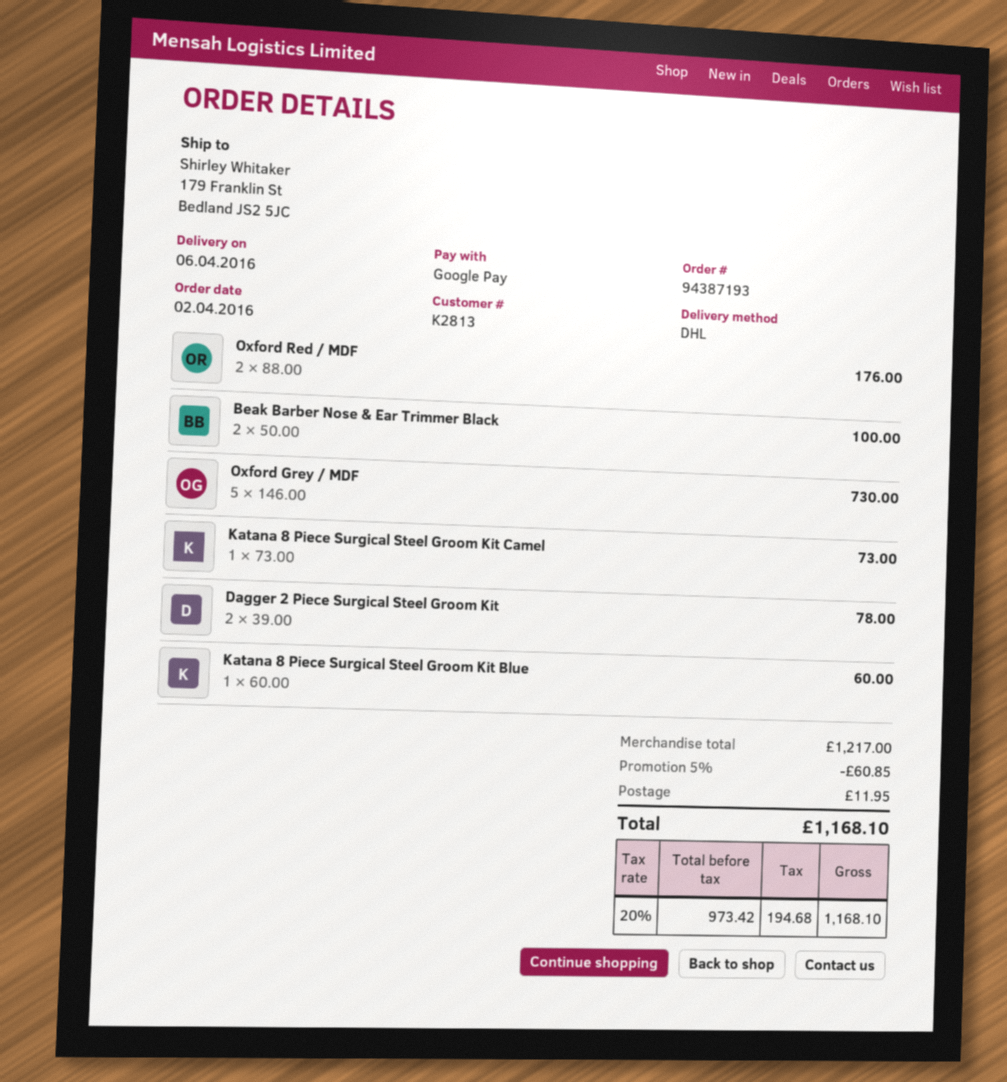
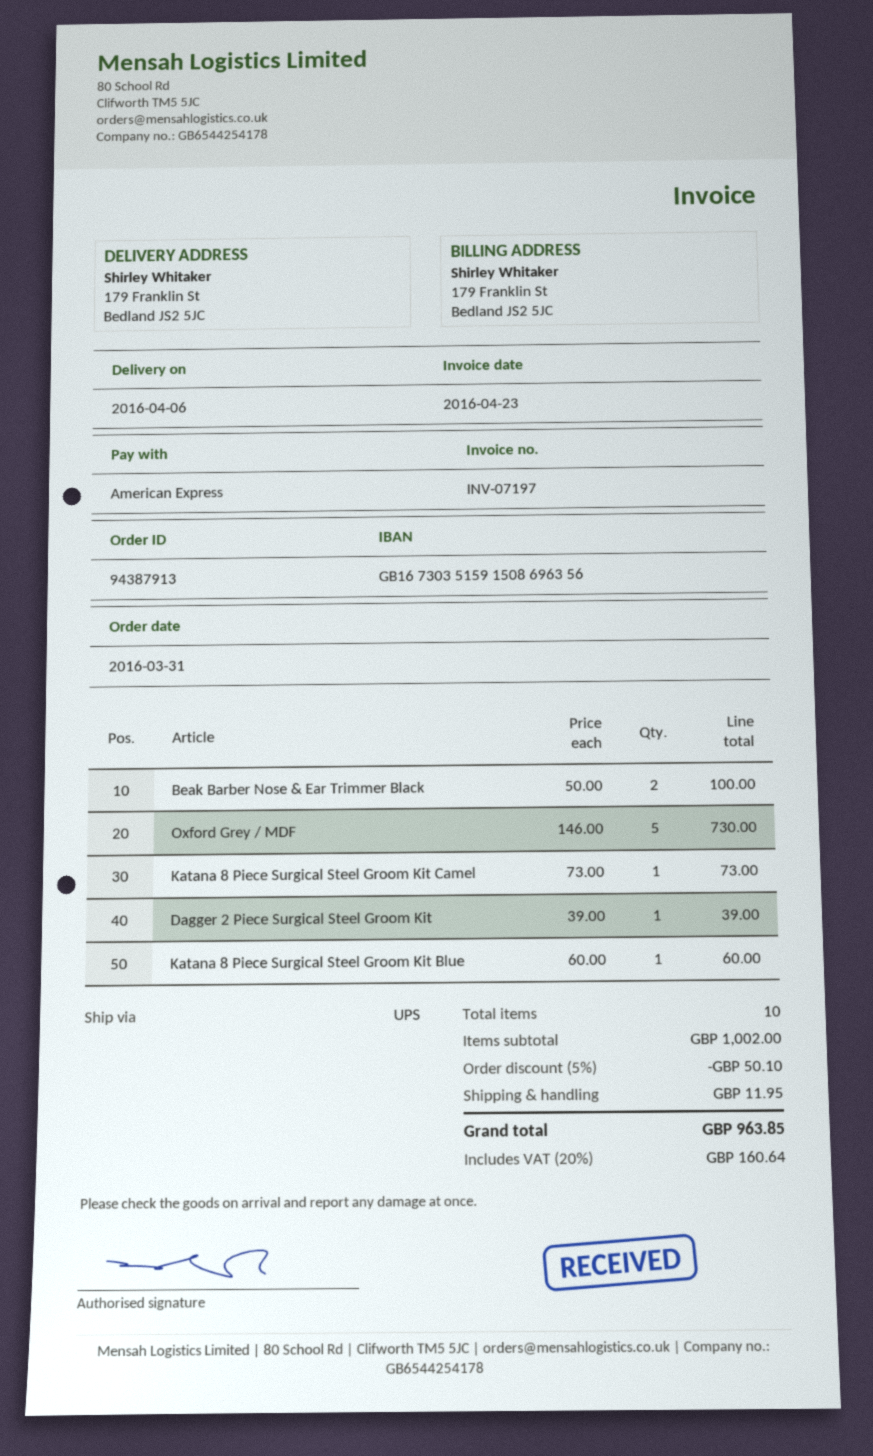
order number: 94387193 -> 94387913
order date: 2016-04-02 -> 2016-03-31
payment method: Google Pay -> American Express
shipping method: DHL -> UPS
Oxford Red / MDF: 2 x 88.00 = 176.00 -> none
Dagger 2 Piece Surgical Steel Groom Kit: 2 x 39.00 = 78.00 -> 1 x 39.00 = 39.00
subtotal: 1217.00 -> 1002.00
discount: 5% = 60.85 -> 5% = 50.10
tax: 20% = 194.68 -> 20% = 160.64
total: 1168.10 -> 963.85

